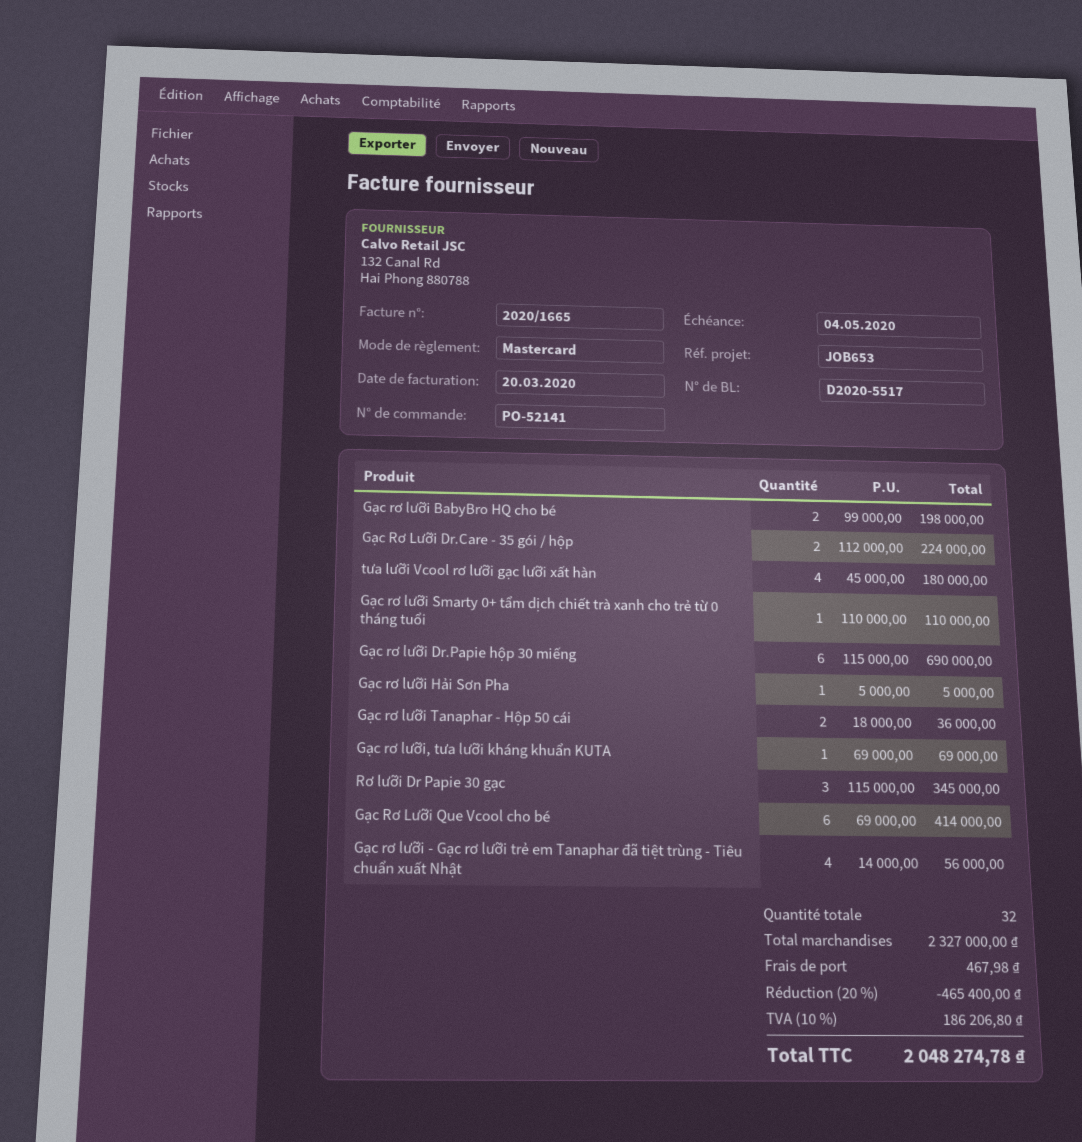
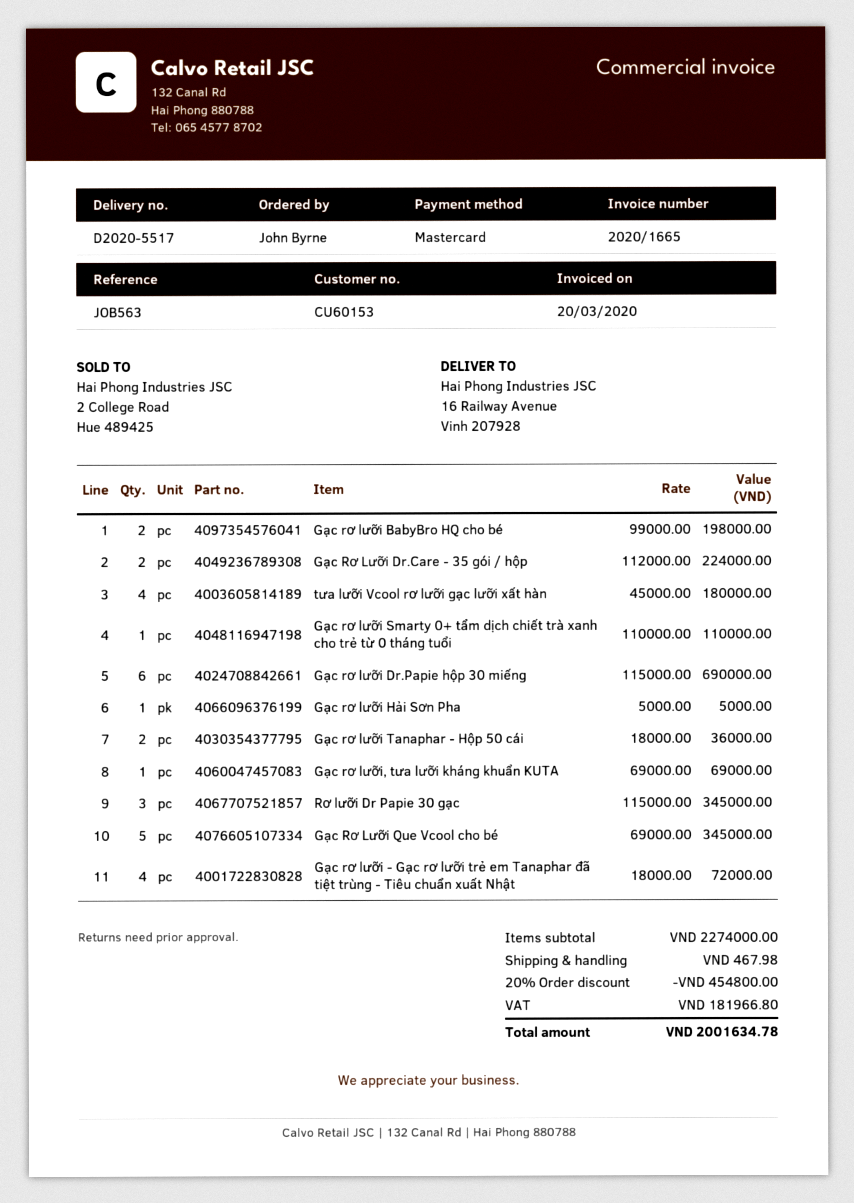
reference: JOB653 -> JOB563
Gạc Rơ Lưỡi Que Vcool cho bé: 6 x 69000.00 = 414000.00 -> 5 x 69000.00 = 345000.00
Gạc rơ lưỡi - Gạc rơ lưỡi trẻ em Tanaphar đã tiệt trùng - Tiêu chuẩn xuất Nhật: 4 x 14000.00 = 56000.00 -> 4 x 18000.00 = 72000.00
subtotal: 2327000.00 -> 2274000.00
discount: 20% = 465400.00 -> 20% = 454800.00
tax: 186206.80 -> 181966.80
total: 2048274.78 -> 2001634.78

